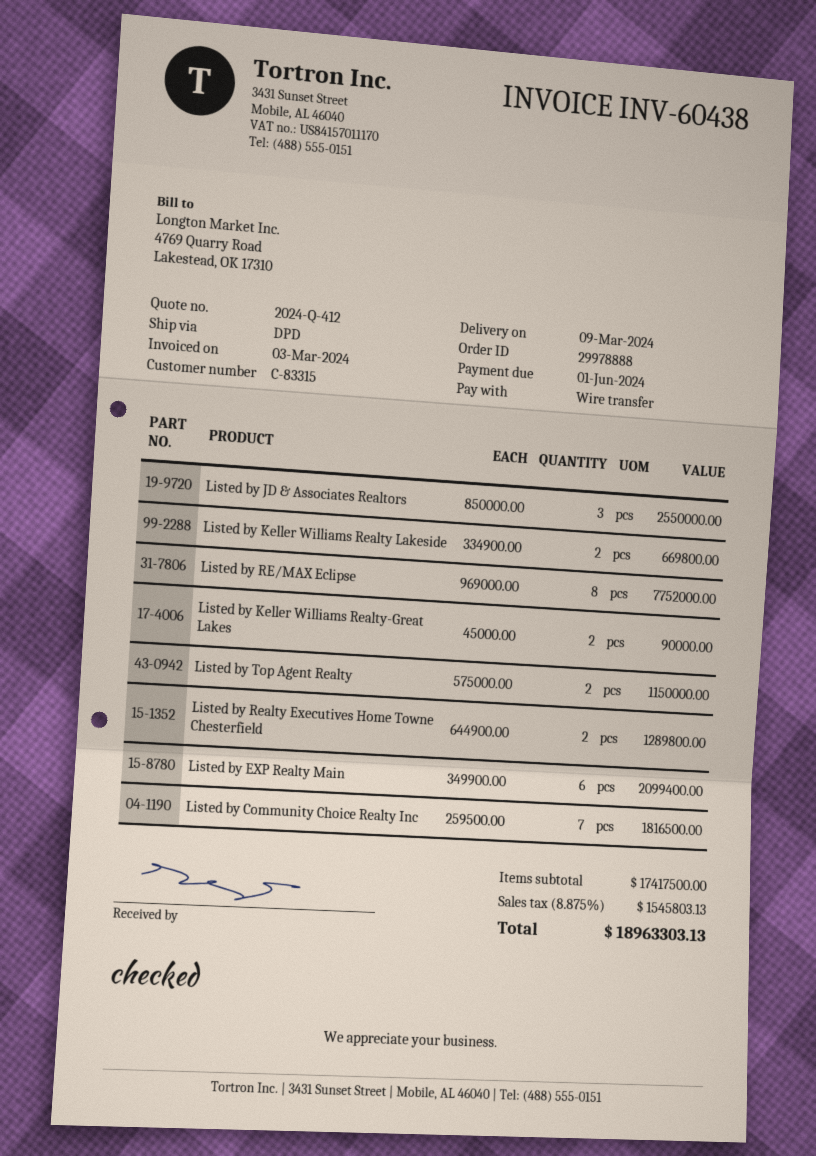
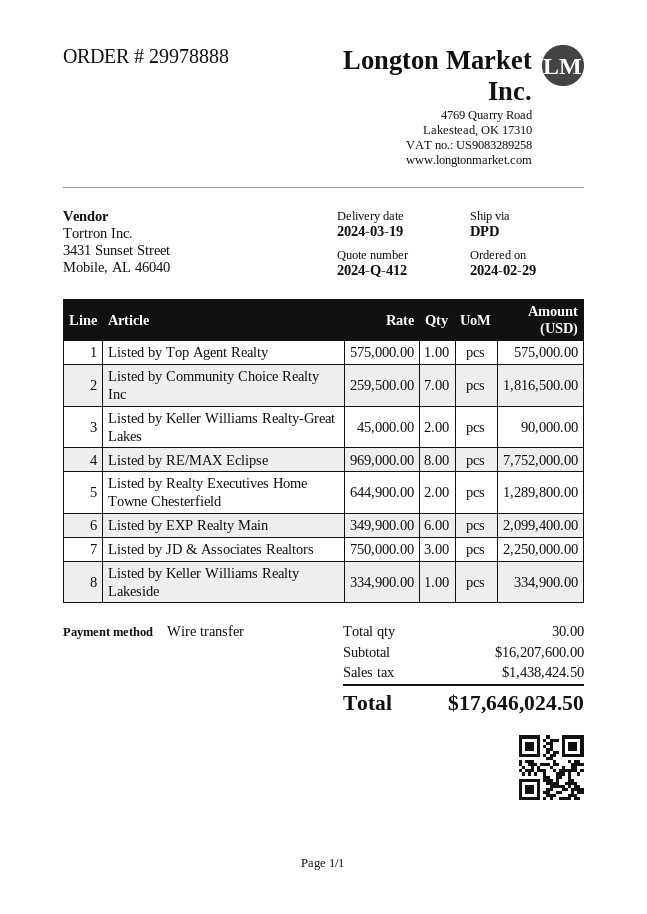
delivery date: 2024-03-09 -> 2024-03-19
Listed by JD & Associates Realtors: 3 x 850000.00 = 2550000.00 -> 3 x 750000.00 = 2250000.00
Listed by Keller Williams Realty Lakeside: 2 x 334900.00 = 669800.00 -> 1 x 334900.00 = 334900.00
Listed by Top Agent Realty: 2 x 575000.00 = 1150000.00 -> 1 x 575000.00 = 575000.00
subtotal: 17417500.00 -> 16207600.00
tax: 1545803.13 -> 1438424.50
total: 18963303.13 -> 17646024.50

